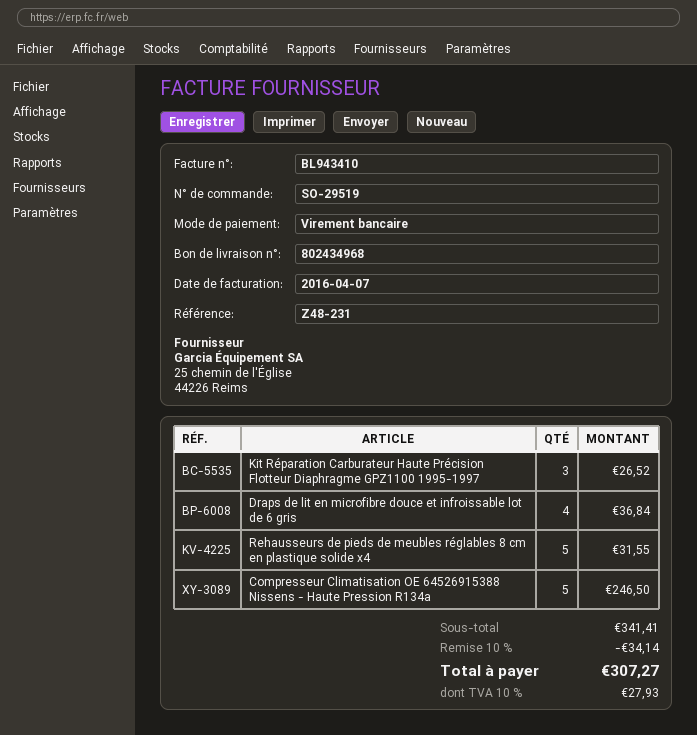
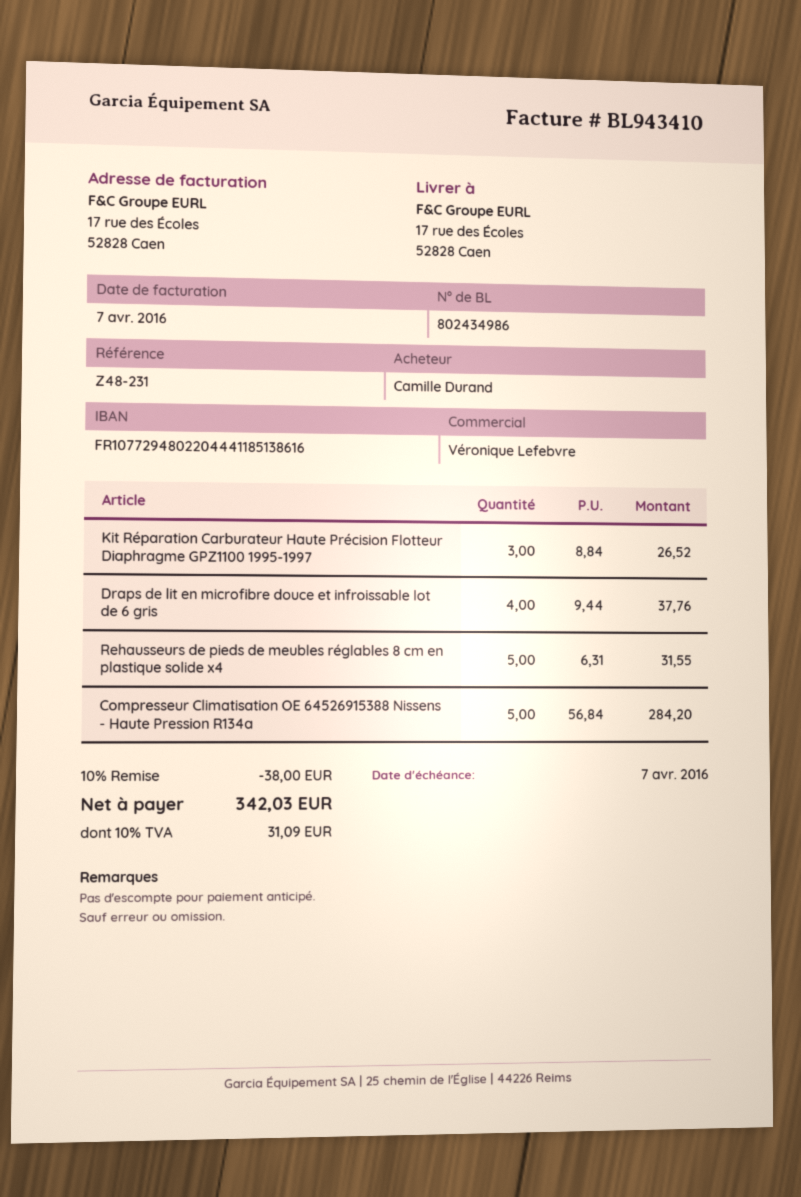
delivery note number: 802434968 -> 802434986
Draps de lit en microfibre douce et infroissable lot de 6 gris: 4 for 36.84 -> 4 for 37.76
Compresseur Climatisation OE 64526915388 Nissens - Haute Pression R134a: 5 for 246.50 -> 5 for 284.20
discount: 10% = 34.14 -> 10% = 38.00
tax: 10% = 27.93 -> 10% = 31.09
total: 307.27 -> 342.03

